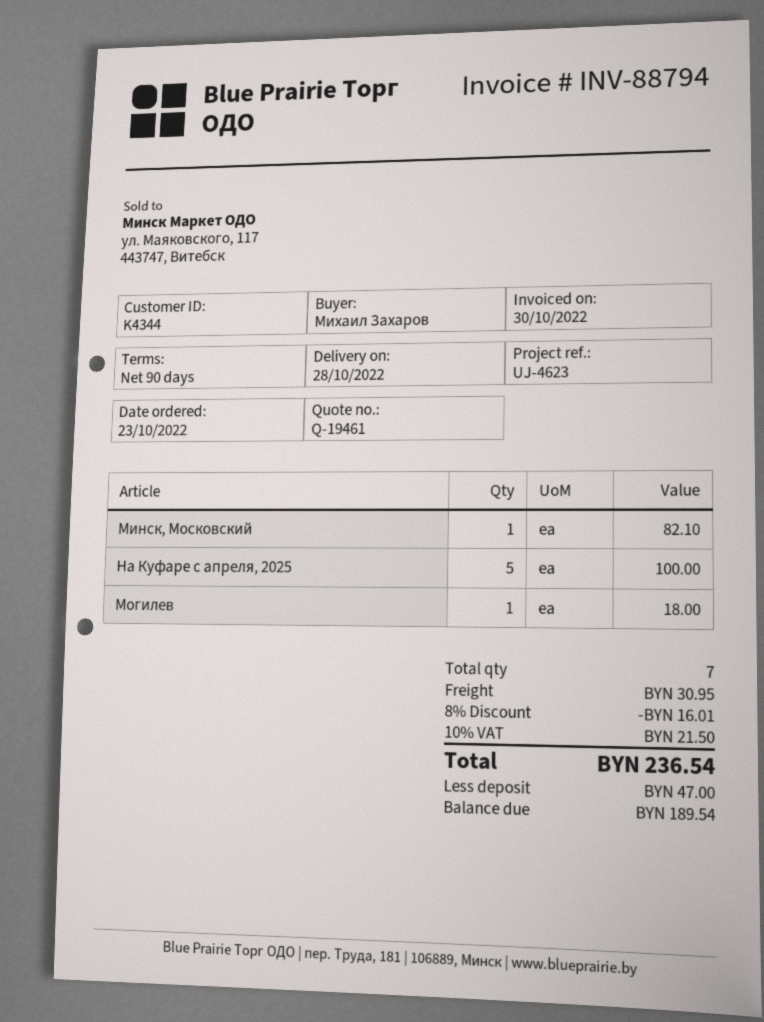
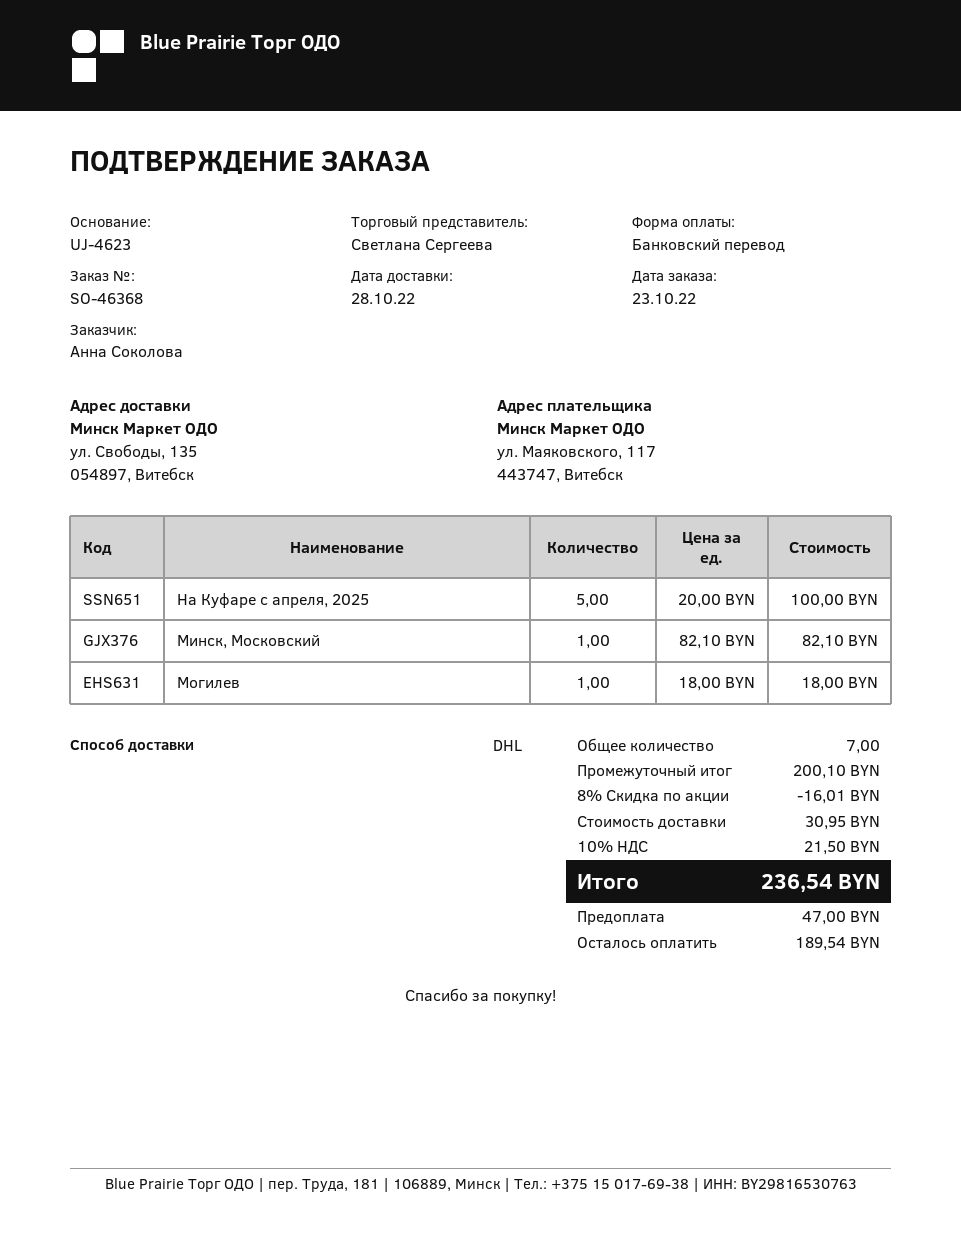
ordered by: Михаил Захаров -> Анна Соколова

